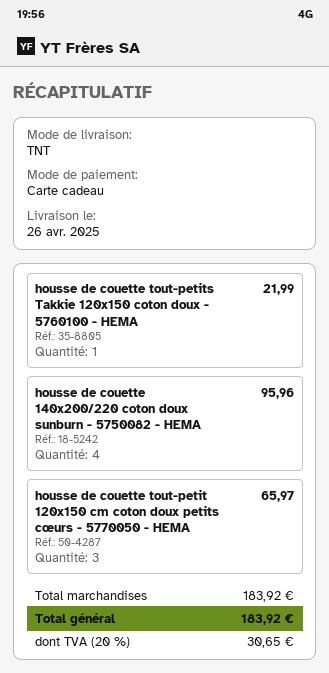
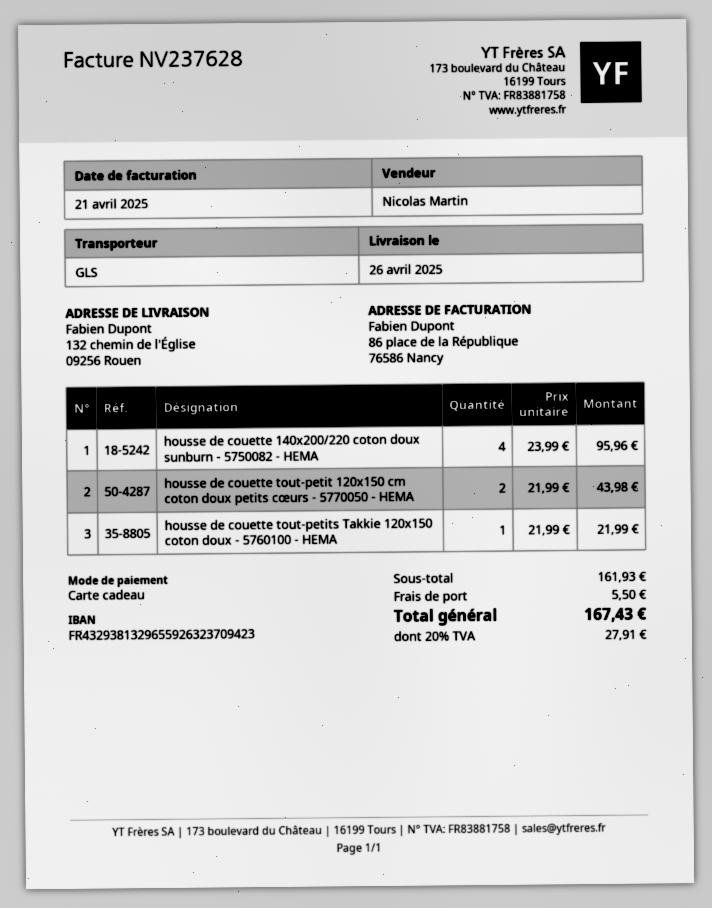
shipping method: TNT -> GLS
housse de couette tout-petit 120x150 cm coton doux petits cœurs - 5770050 - HEMA: 3 for 65.97 -> 2 for 43.98
subtotal: 183.92 -> 161.93
shipping: none -> 5.50
tax: 20% = 30.65 -> 20% = 27.91
total: 183.92 -> 167.43

